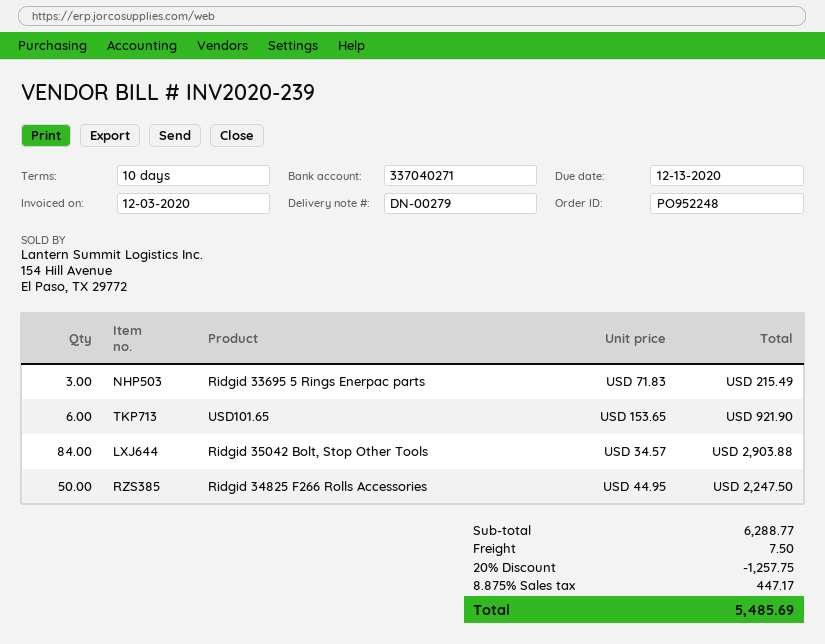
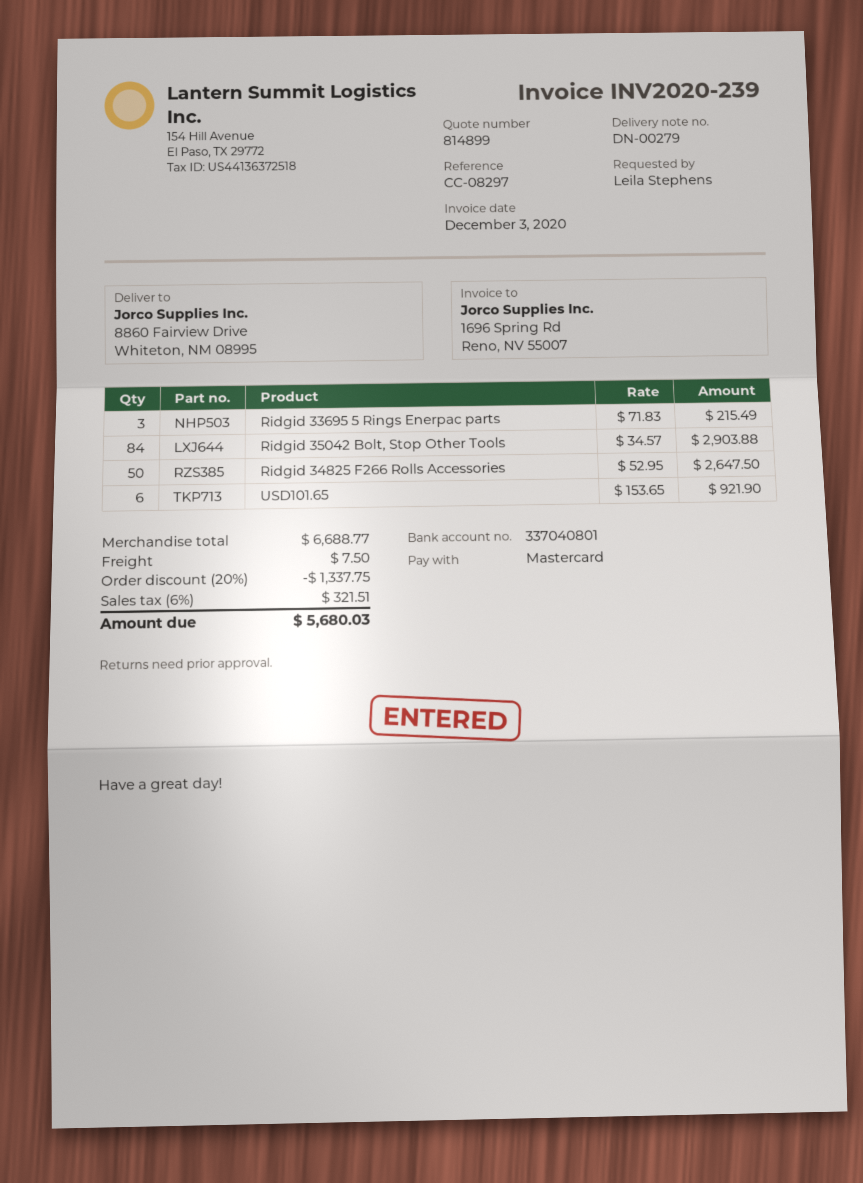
bank account: 337040271 -> 337040801
Ridgid 34825 F266 Rolls Accessories: 50 x 44.95 = 2247.50 -> 50 x 52.95 = 2647.50
subtotal: 6288.77 -> 6688.77
discount: 20% = 1257.75 -> 20% = 1337.75
tax: 8.875% = 447.17 -> 6% = 321.51
total: 5485.69 -> 5680.03

